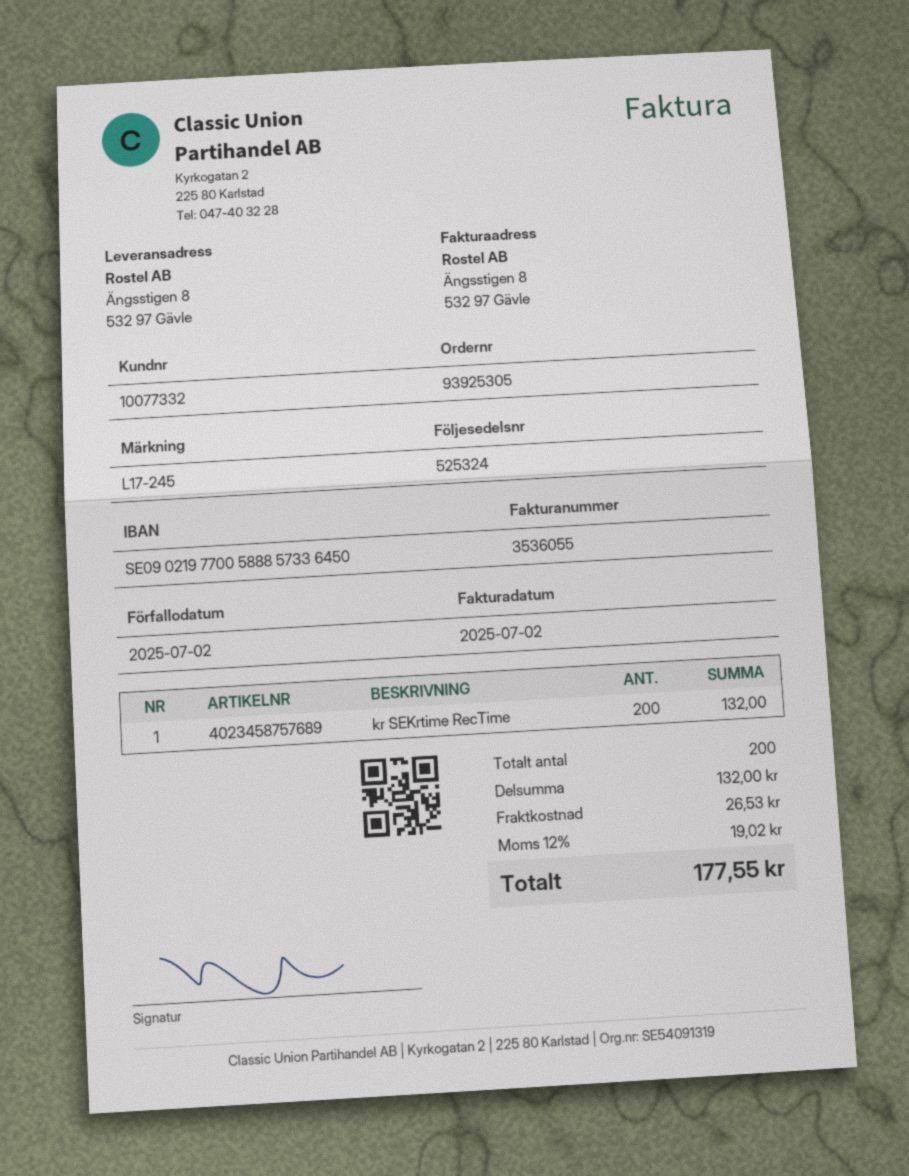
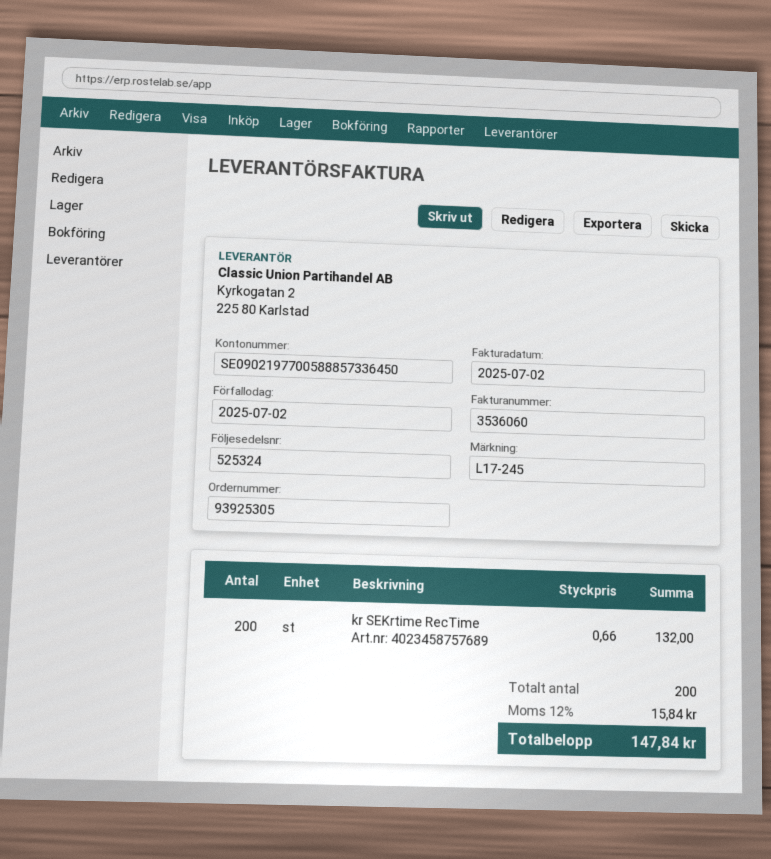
invoice number: 3536055 -> 3536060
shipping: 26.53 -> none
tax: 12% = 19.02 -> 12% = 15.84
total: 177.55 -> 147.84

